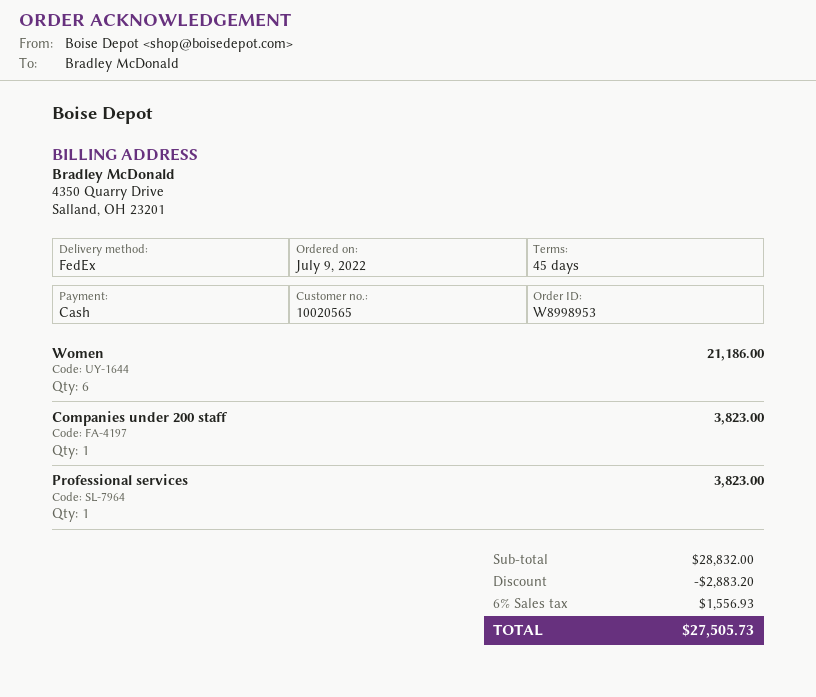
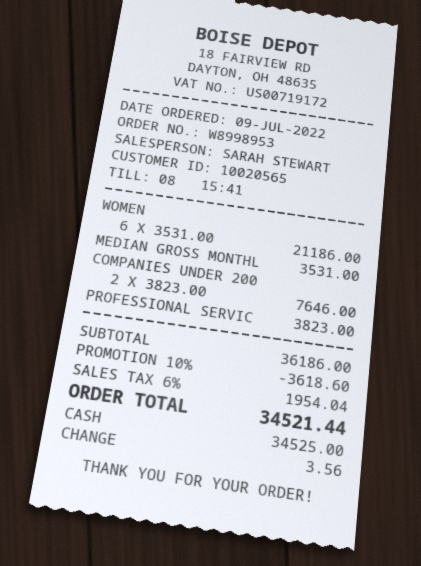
Companies under 200 staff: 1 for 3823.00 -> 2 for 7646.00
MEDIAN GROSS MONTHL: none -> 1 for 3531.00
subtotal: 28832.00 -> 36186.00
discount: 2883.20 -> 3618.60
tax: 6% = 1556.93 -> 6% = 1954.04
total: 27505.73 -> 34521.44

